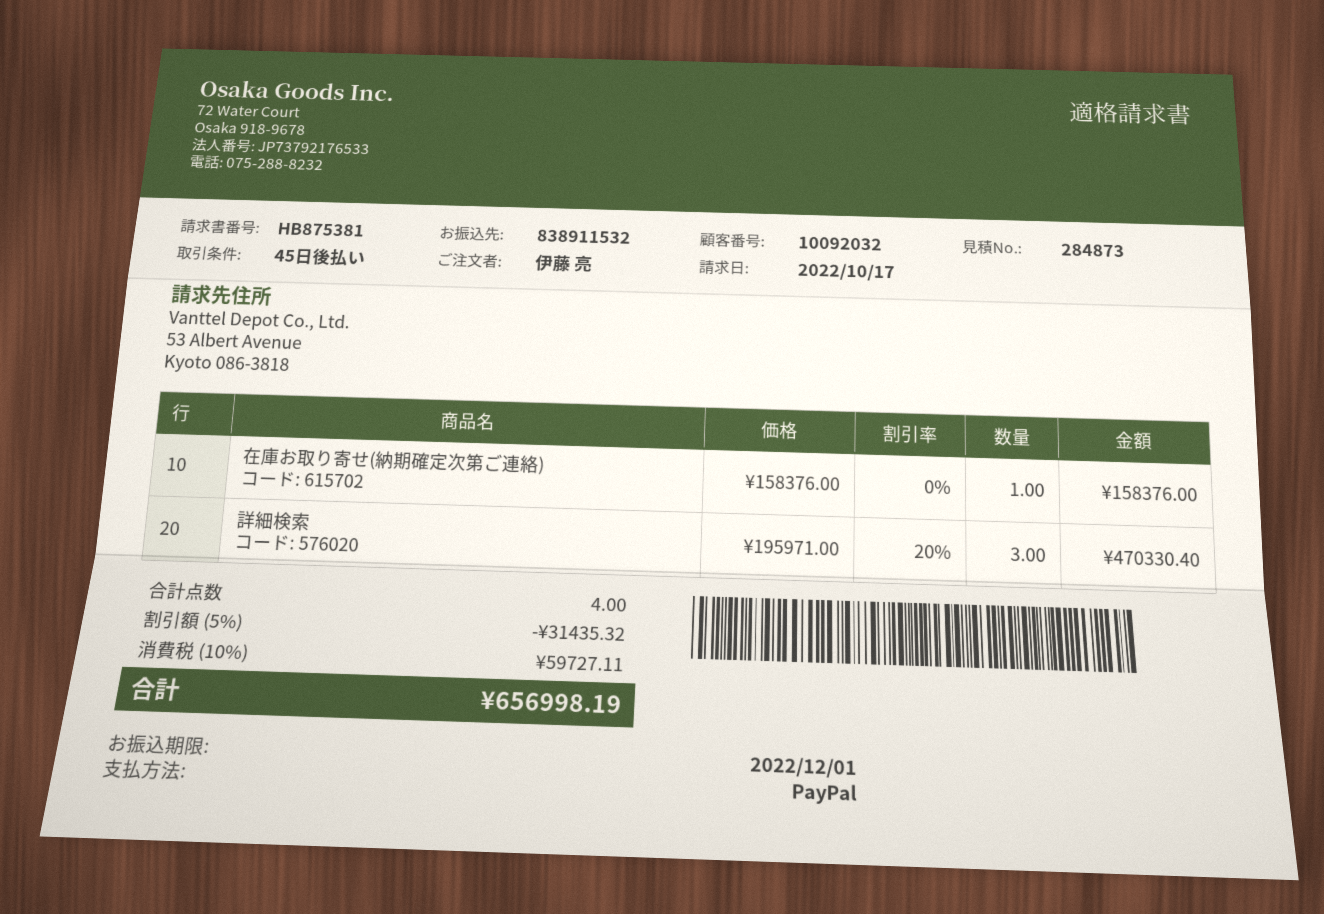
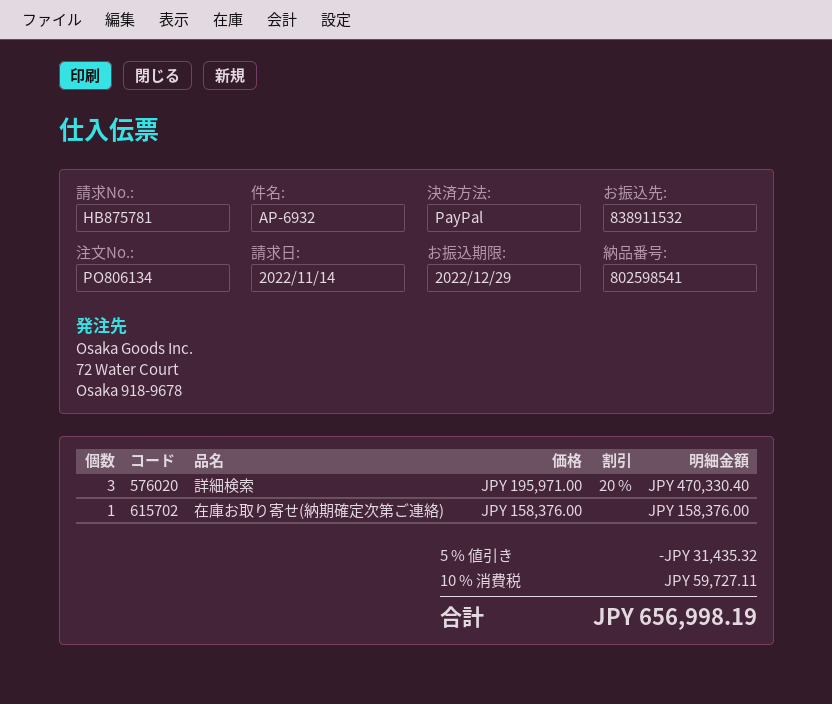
invoice number: HB875381 -> HB875781
invoice date: 2022-10-17 -> 2022-11-14
due date: 2022-12-01 -> 2022-12-29

